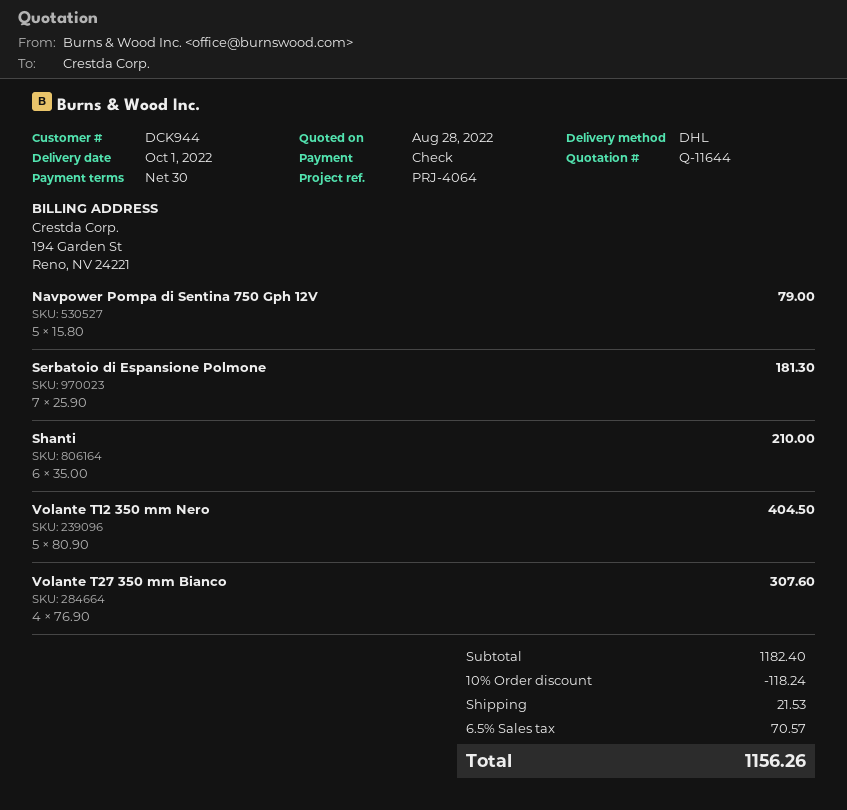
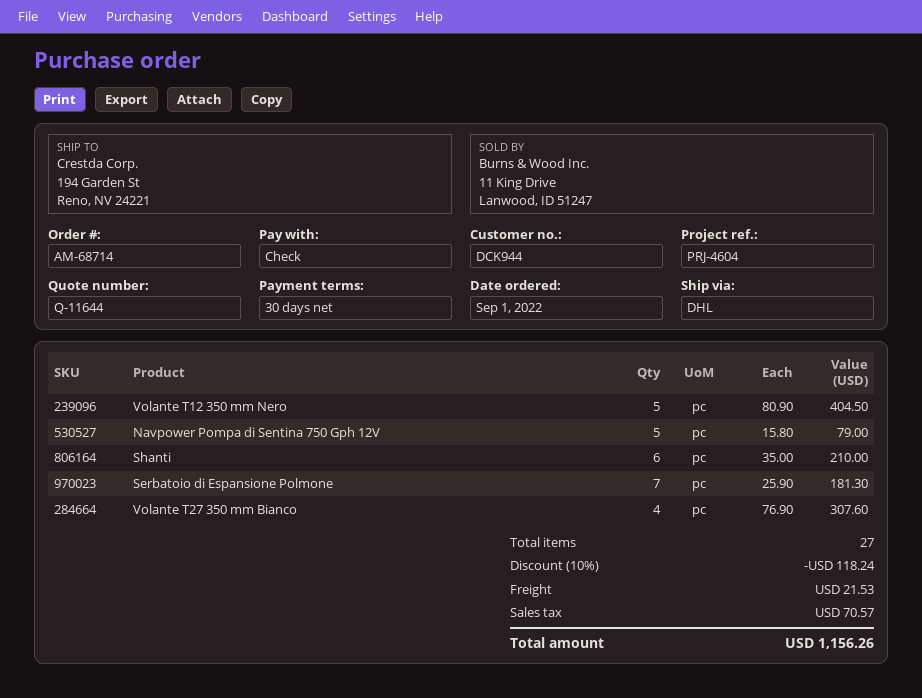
reference: PRJ-4064 -> PRJ-4604

